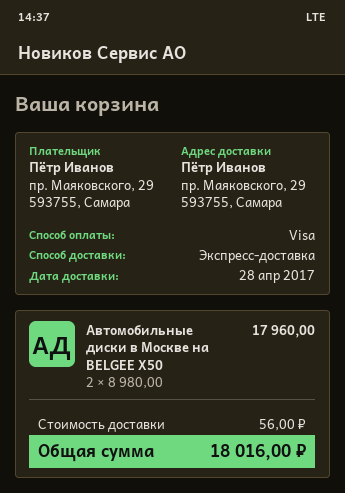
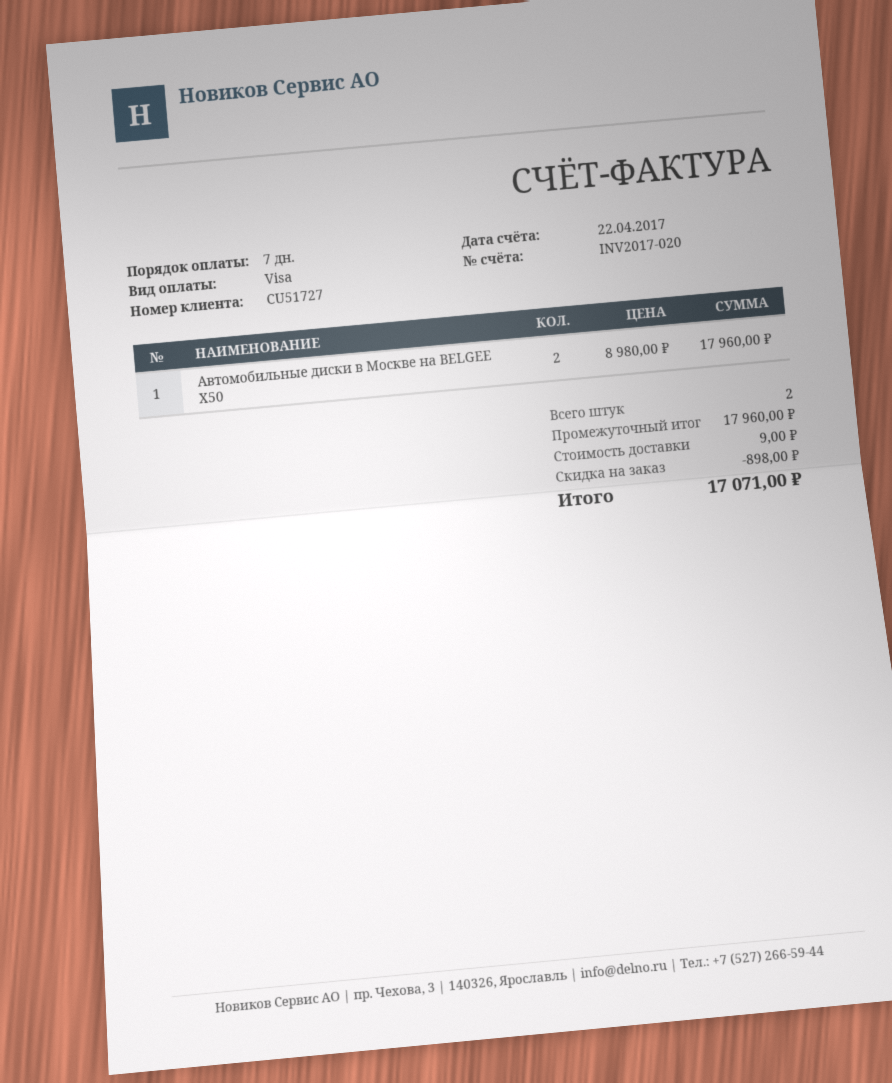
discount: none -> 898.00
shipping: 56.00 -> 9.00
total: 18016.00 -> 17071.00

